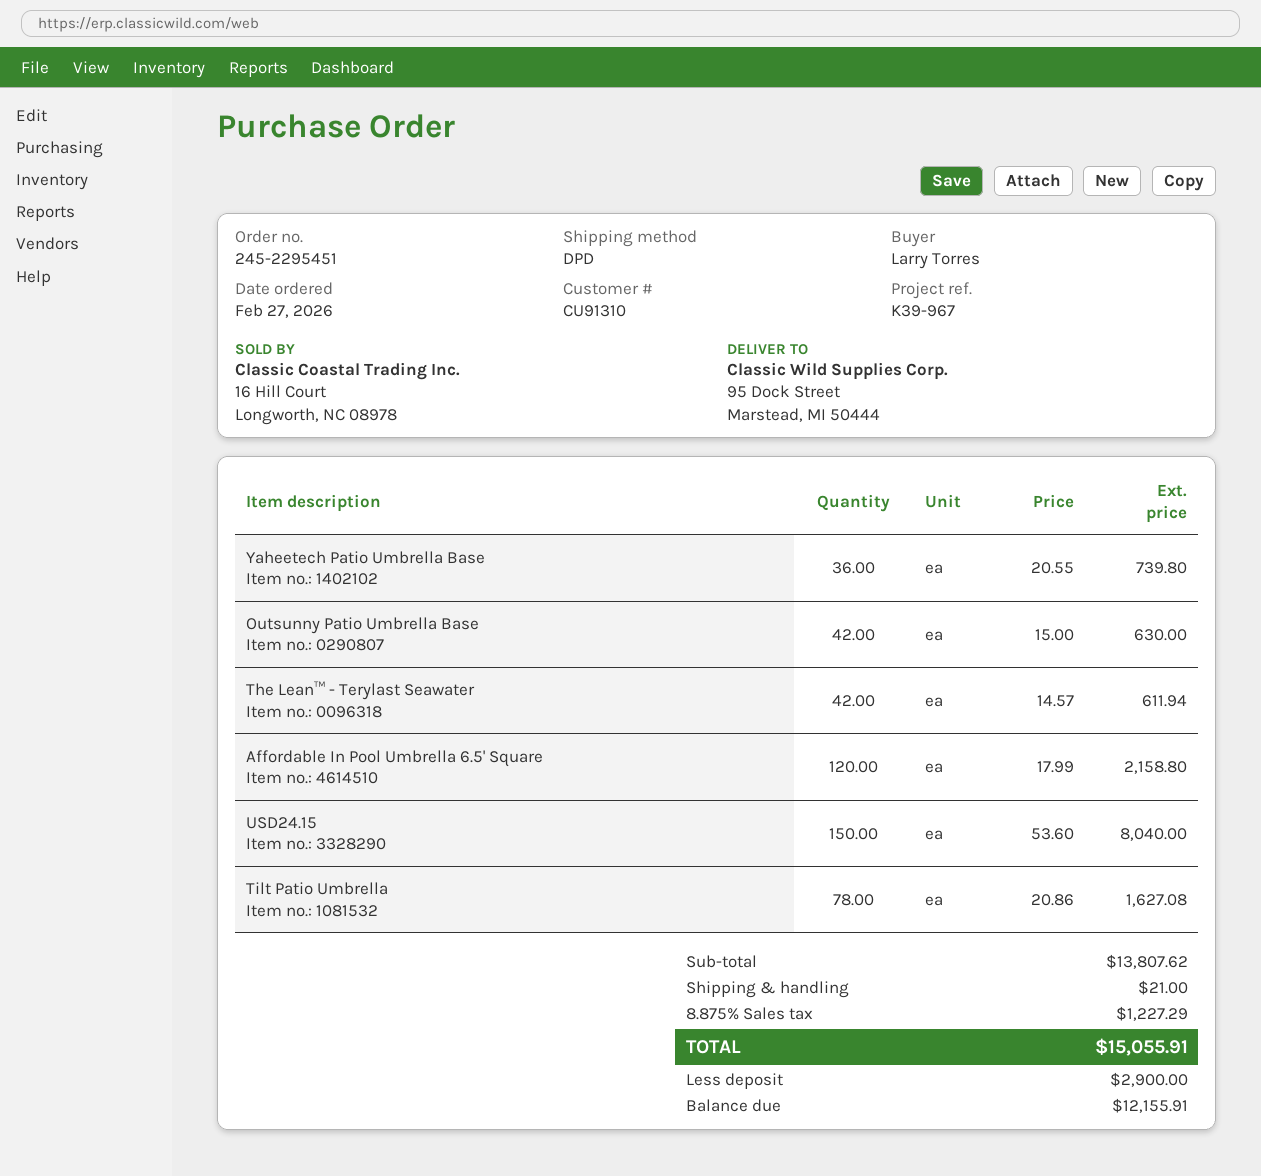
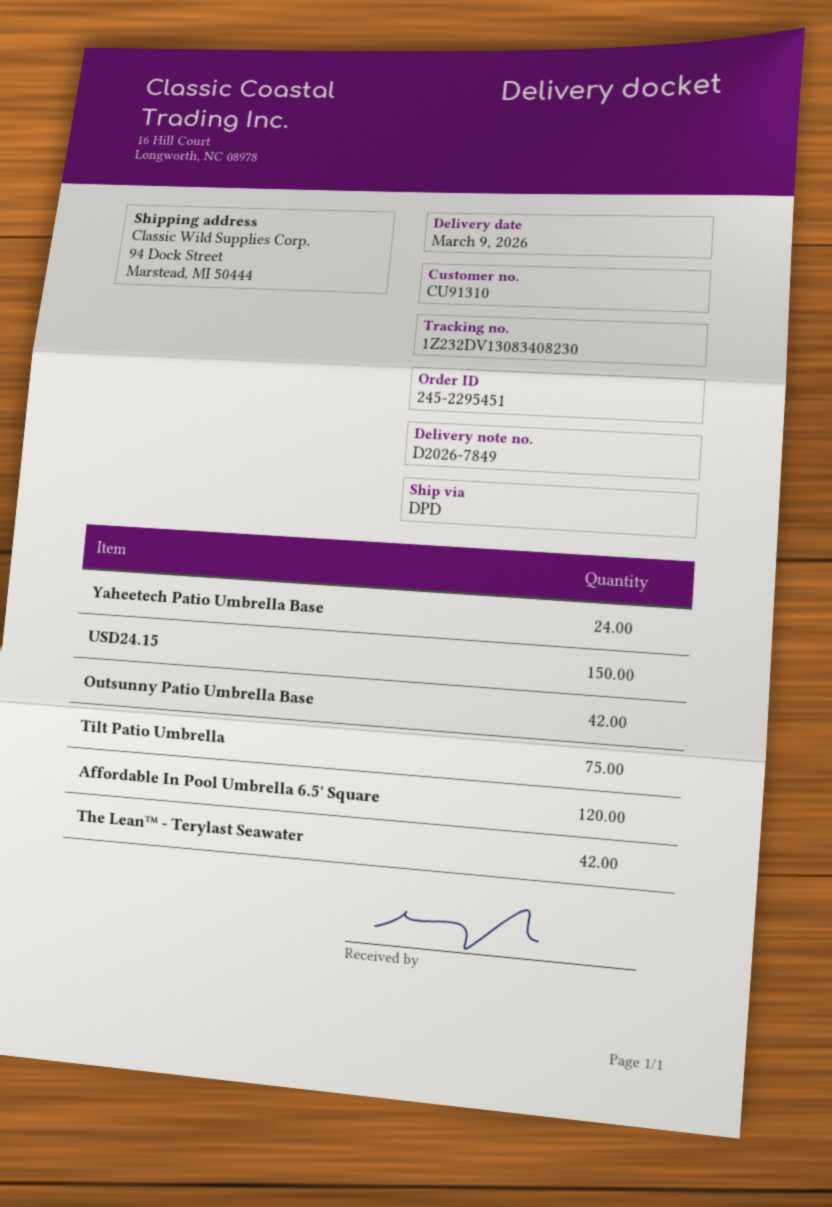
ship to: 95 Dock Street, Marstead, MI 50444 -> 94 Dock Street, Marstead, MI 50444
Yaheetech Patio Umbrella Base: 36 -> 24
Tilt Patio Umbrella: 78 -> 75

